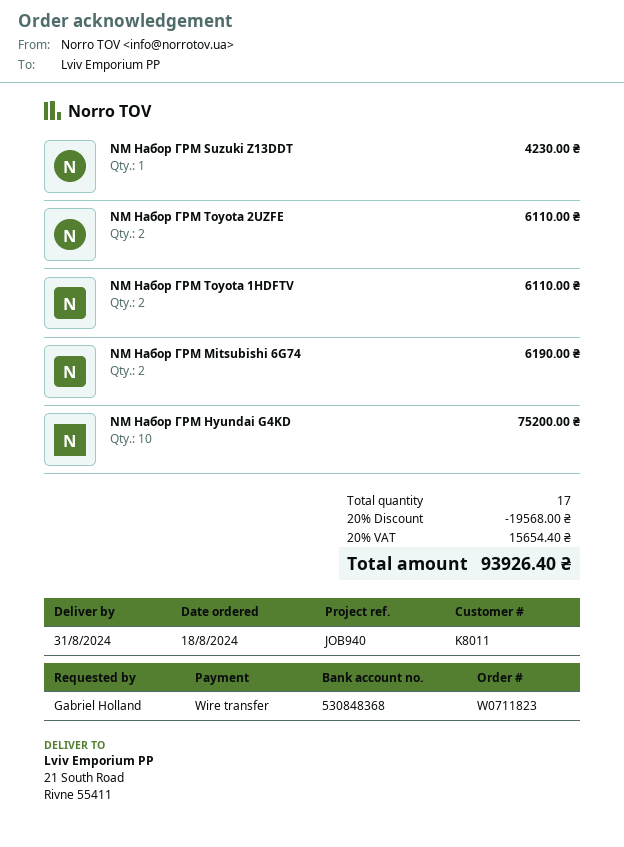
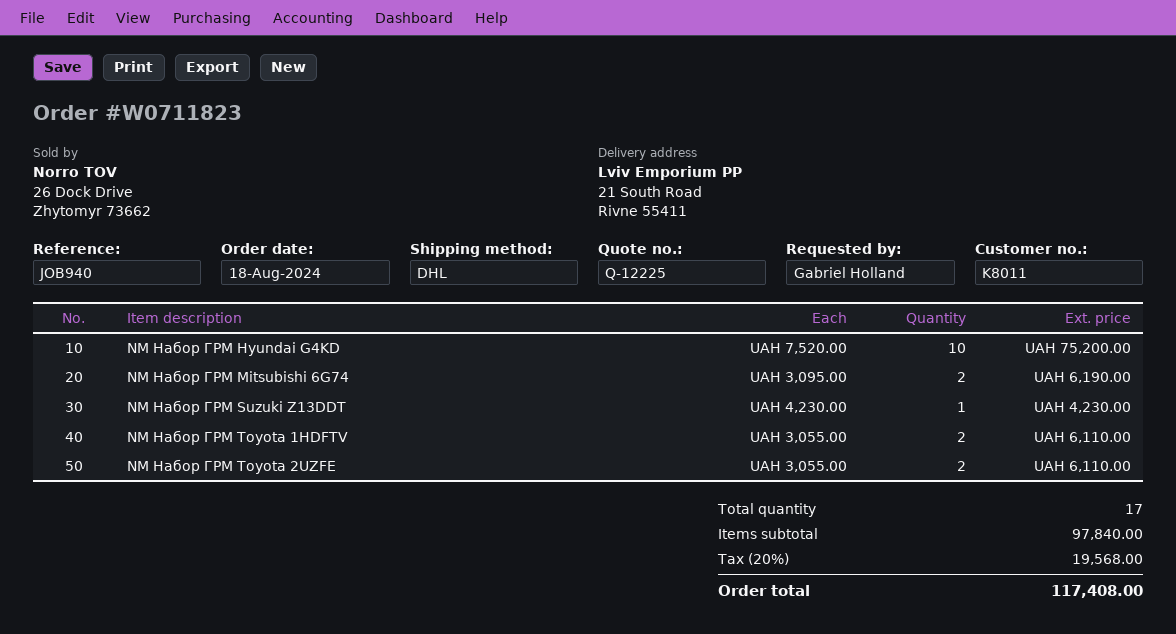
discount: 20% = 19568.00 -> none
tax: 20% = 15654.40 -> 20% = 19568.00
total: 93926.40 -> 117408.00

